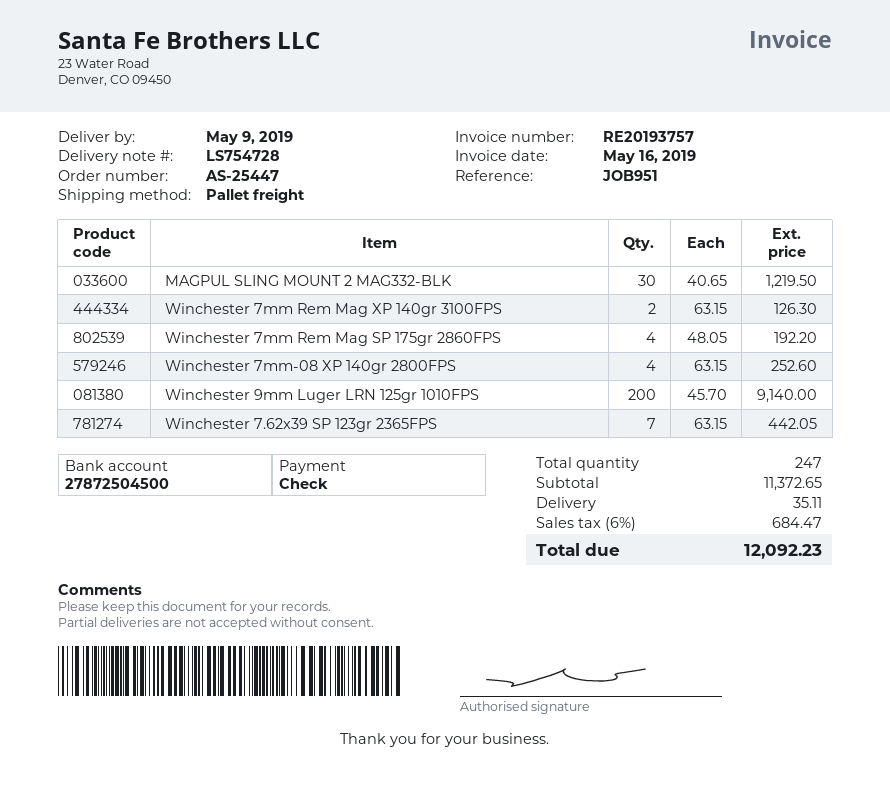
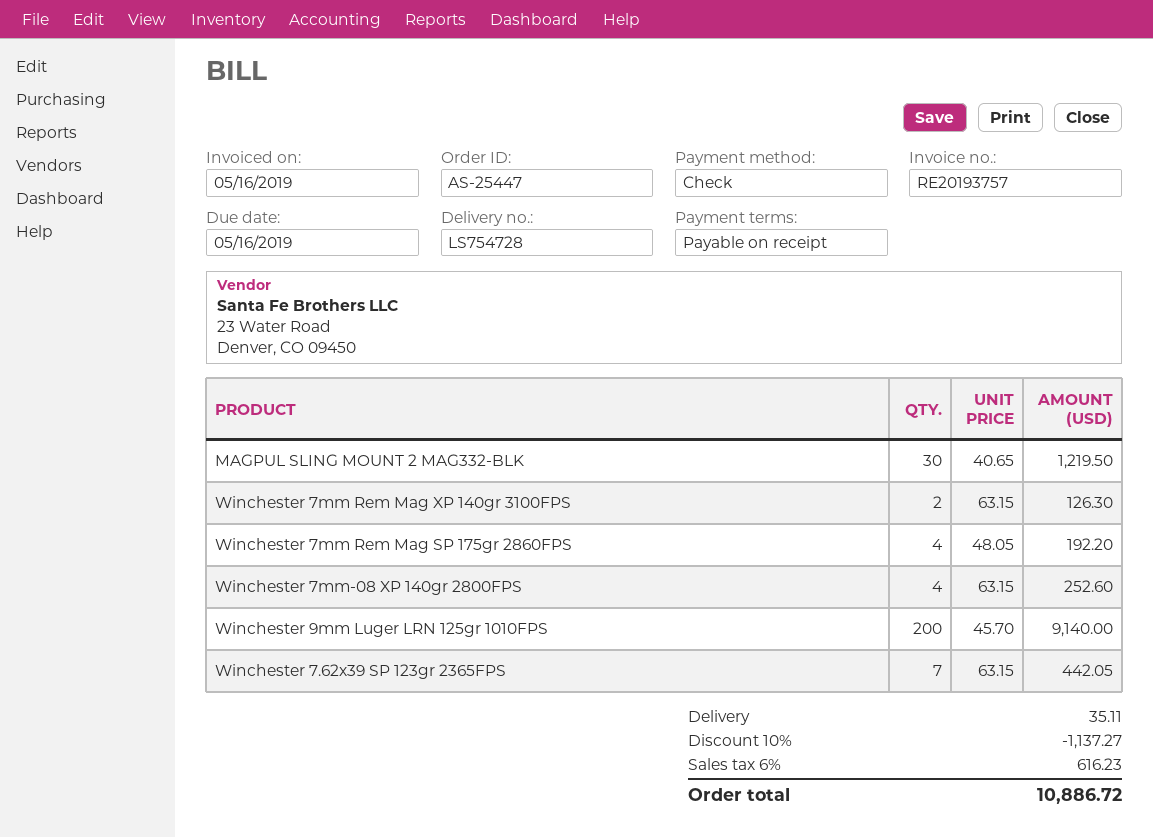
discount: none -> 10% = 1137.27
tax: 6% = 684.47 -> 6% = 616.23
total: 12092.23 -> 10886.72

